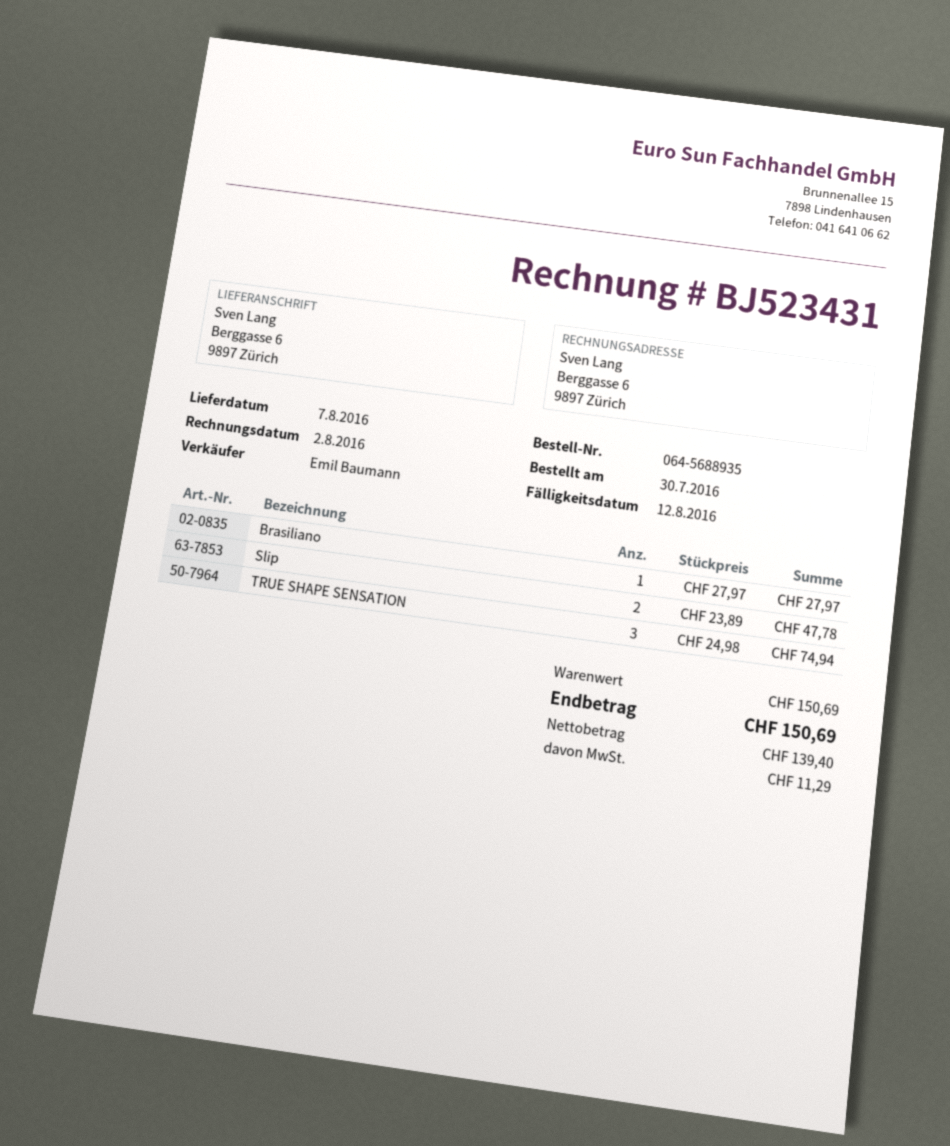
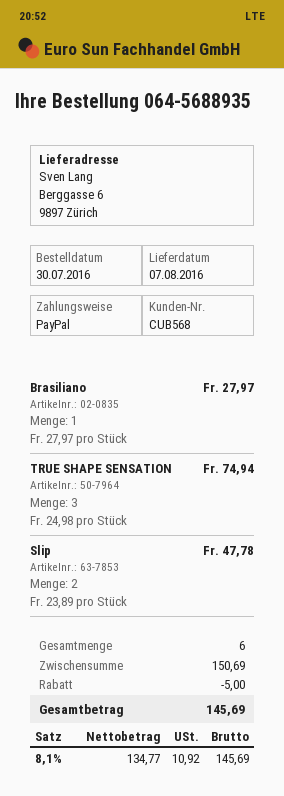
discount: none -> 5.00
net: 139.40 -> 134.77
tax: 11.29 -> 10.92
total: 150.69 -> 145.69

